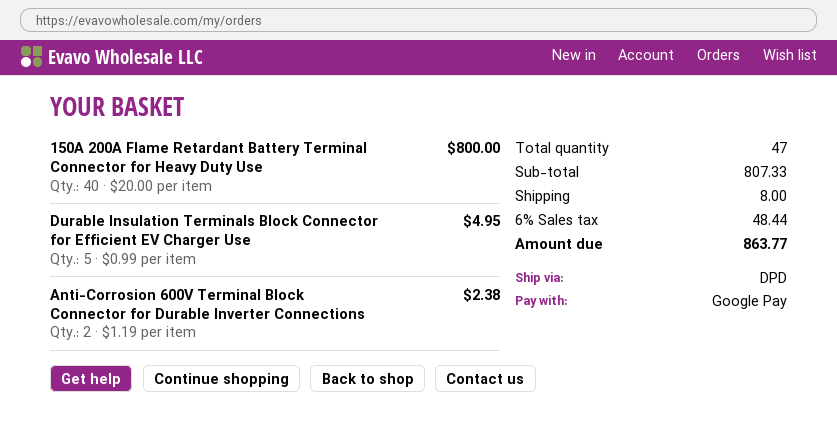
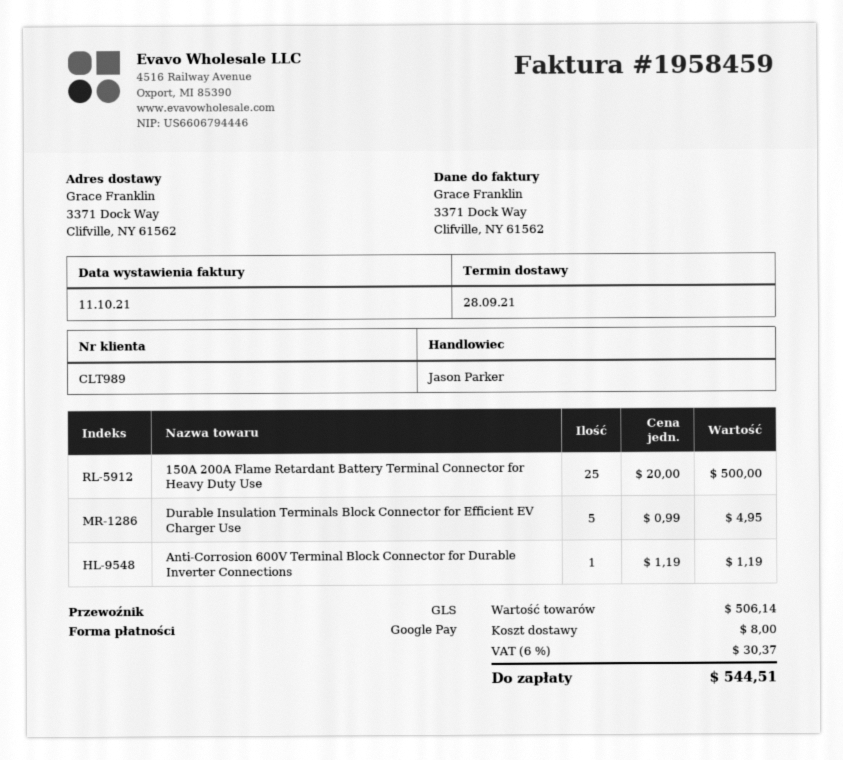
shipping method: DPD -> GLS
150A 200A Flame Retardant Battery Terminal Connector for Heavy Duty Use: 40 x 20.00 = 800.00 -> 25 x 20.00 = 500.00
Anti-Corrosion 600V Terminal Block Connector for Durable Inverter Connections: 2 x 1.19 = 2.38 -> 1 x 1.19 = 1.19
subtotal: 807.33 -> 506.14
tax: 6% = 48.44 -> 6% = 30.37
total: 863.77 -> 544.51

